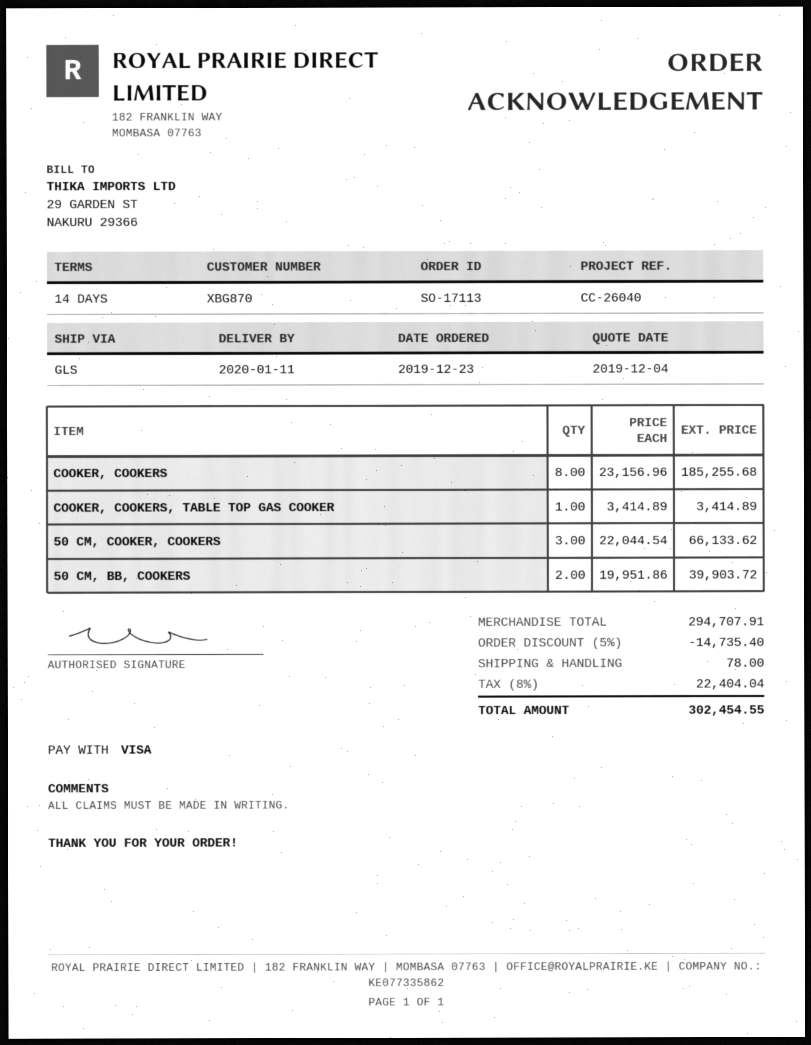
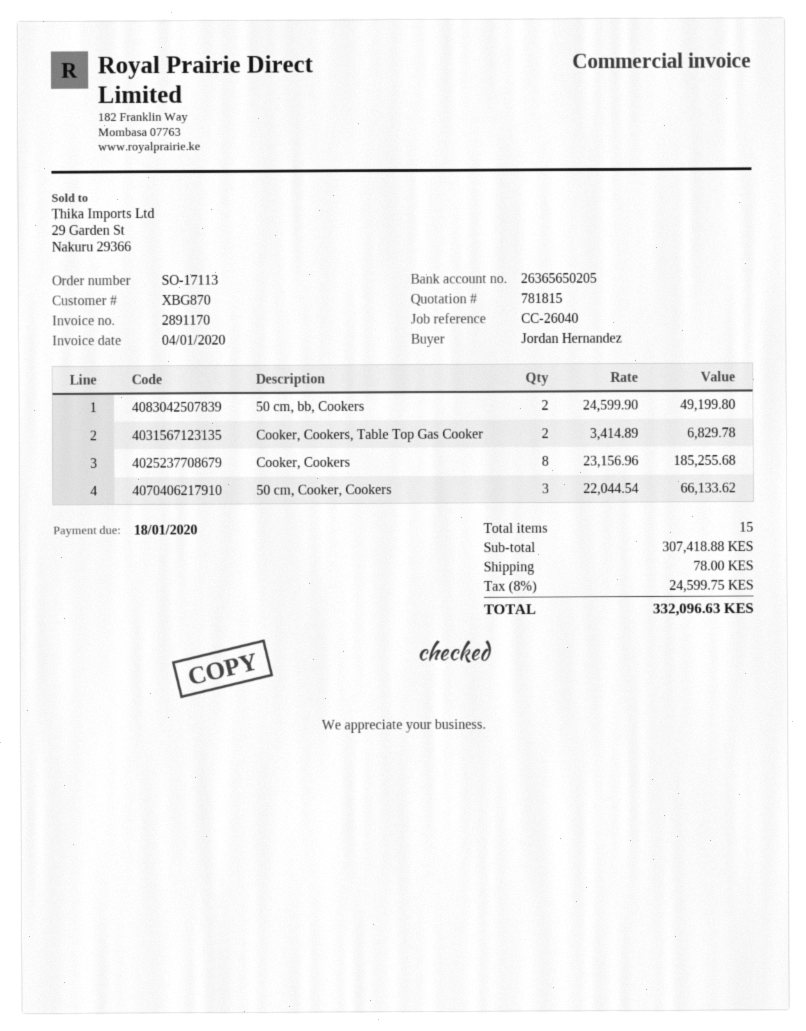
COOKER, COOKERS, TABLE TOP GAS COOKER: 1 x 3414.89 = 3414.89 -> 2 x 3414.89 = 6829.78
50 CM, BB, COOKERS: 2 x 19951.86 = 39903.72 -> 2 x 24599.90 = 49199.80
subtotal: 294707.91 -> 307418.88
discount: 5% = 14735.40 -> none
tax: 8% = 22404.04 -> 8% = 24599.75
total: 302454.55 -> 332096.63

